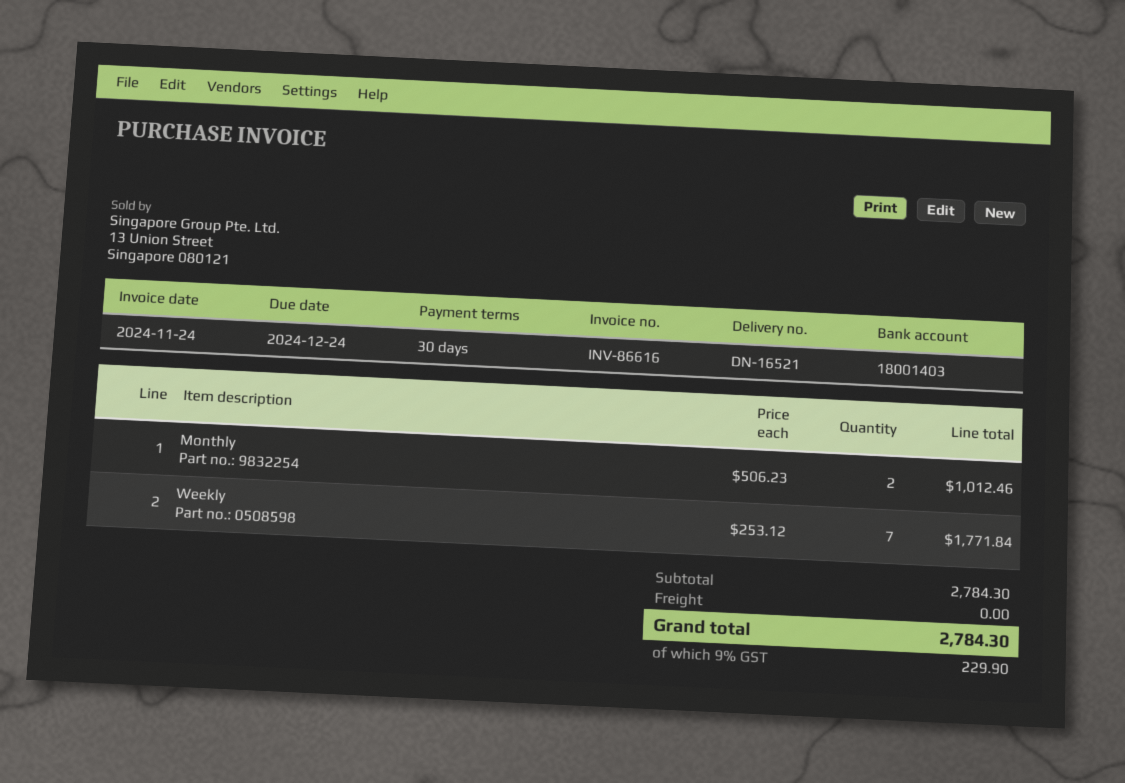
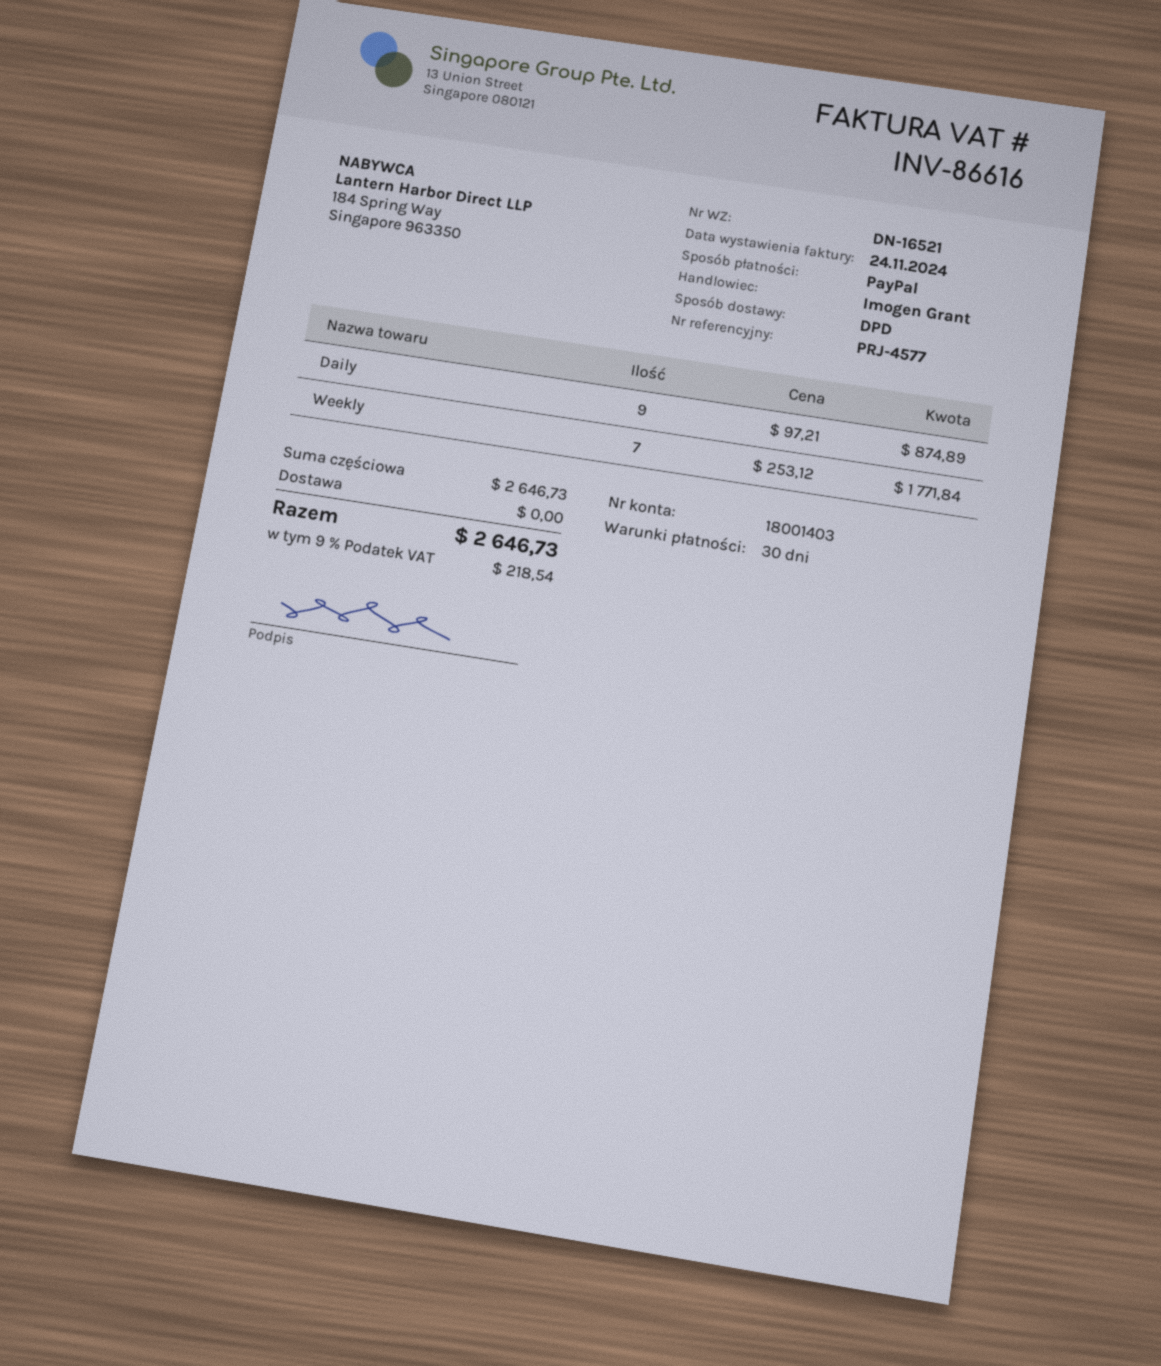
Monthly: 2 x 506.23 = 1012.46 -> none
Daily: none -> 9 x 97.21 = 874.89
subtotal: 2784.30 -> 2646.73
tax: 9% = 229.90 -> 9% = 218.54
total: 2784.30 -> 2646.73

